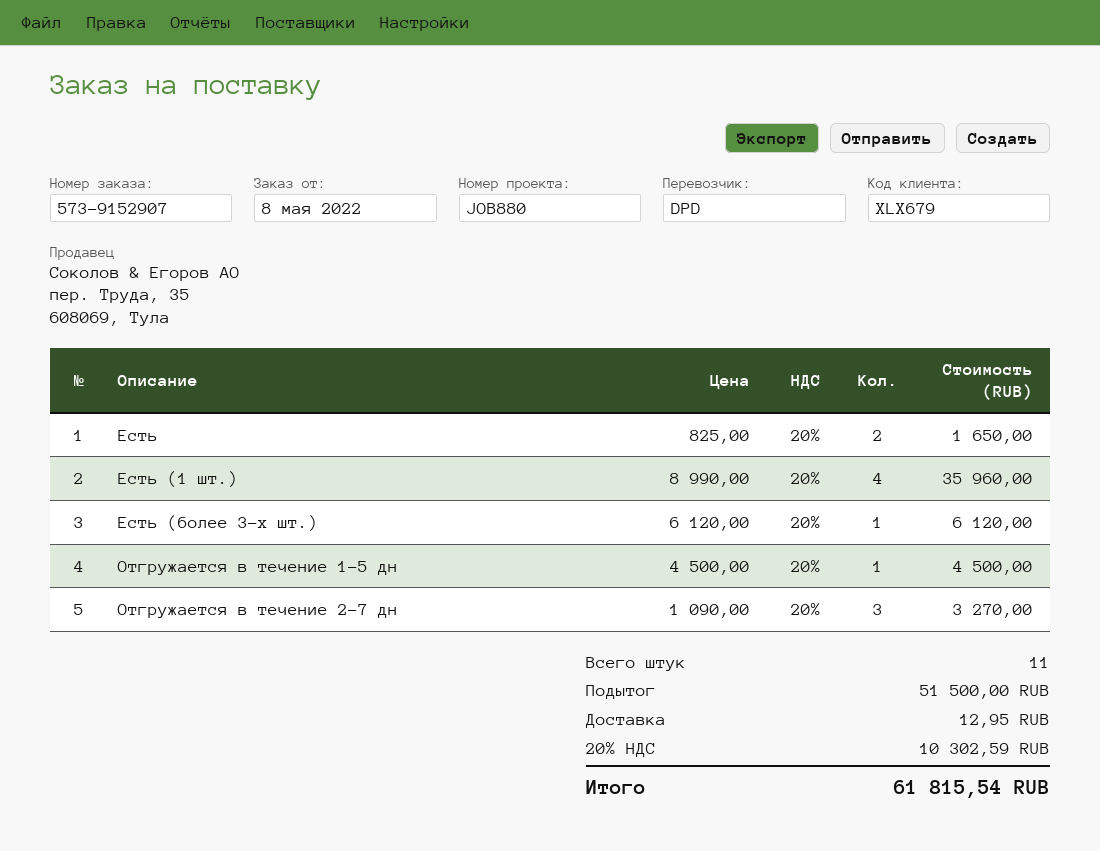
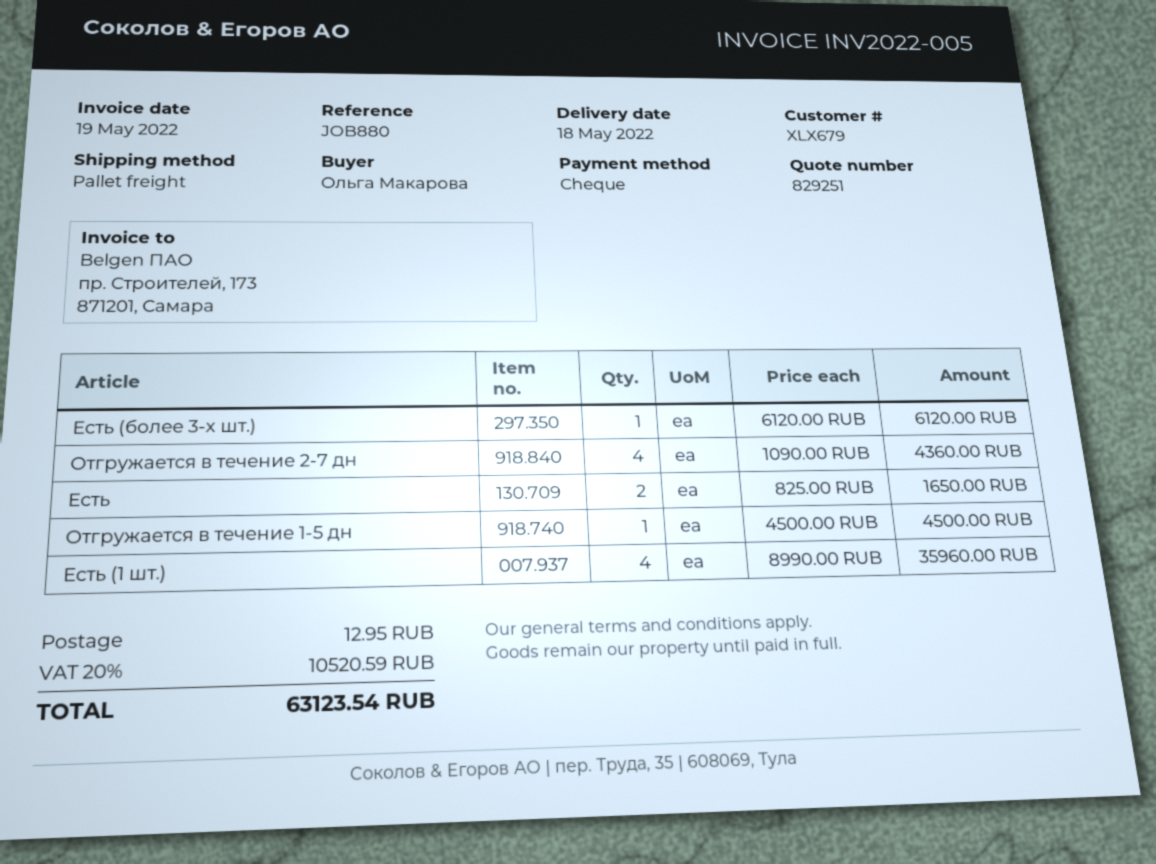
shipping method: DPD -> pallet freight
Отгружается в течение 2-7 дн: 3 x 1090.00 = 3270.00 -> 4 x 1090.00 = 4360.00
tax: 20% = 10302.59 -> 20% = 10520.59
total: 61815.54 -> 63123.54

